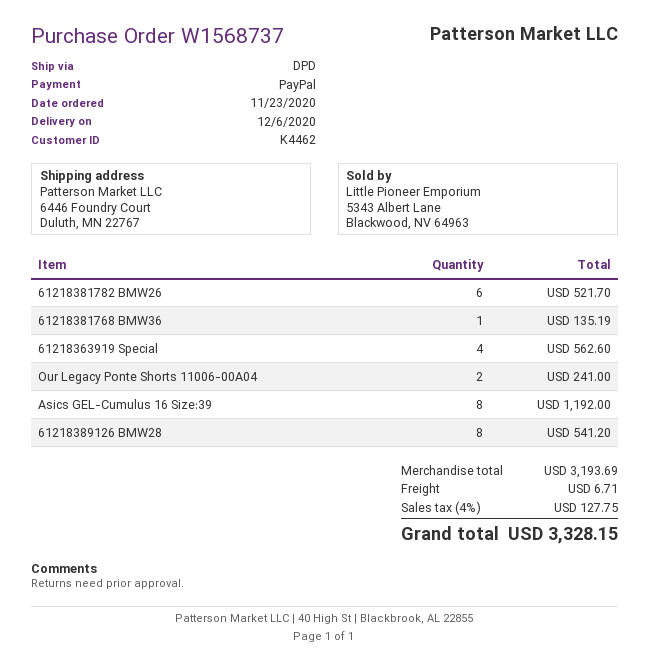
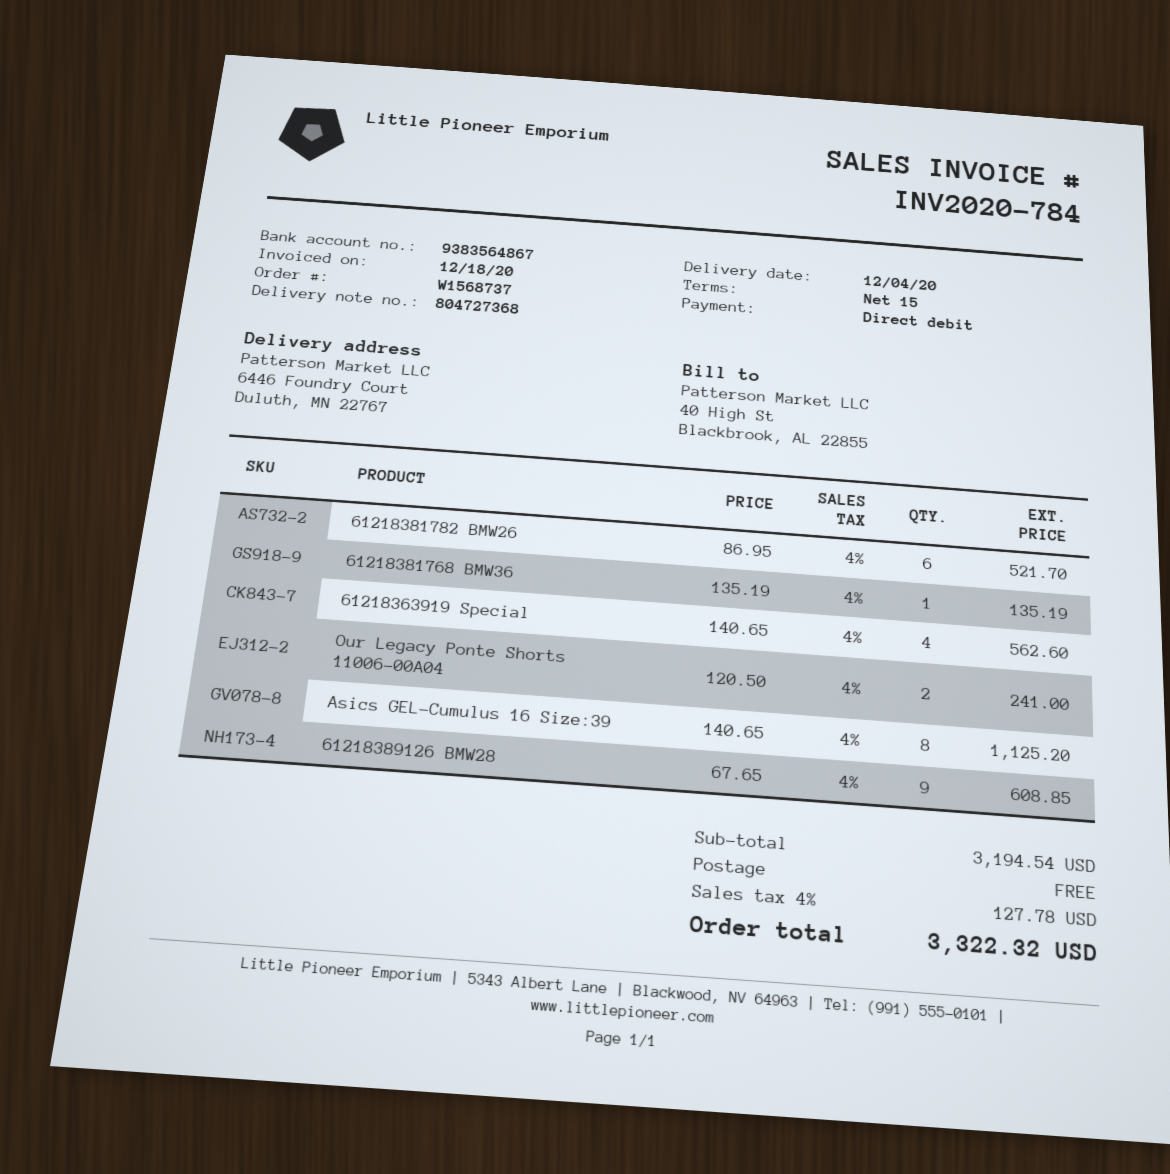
delivery date: 2020-12-06 -> 2020-12-04
payment method: PayPal -> direct debit
Asics GEL-Cumulus 16 Size:39: 8 for 1192.00 -> 8 for 1125.20
61218389126 BMW28: 8 for 541.20 -> 9 for 608.85
subtotal: 3193.69 -> 3194.54
shipping: 6.71 -> 0.00
tax: 4% = 127.75 -> 4% = 127.78
total: 3328.15 -> 3322.32

